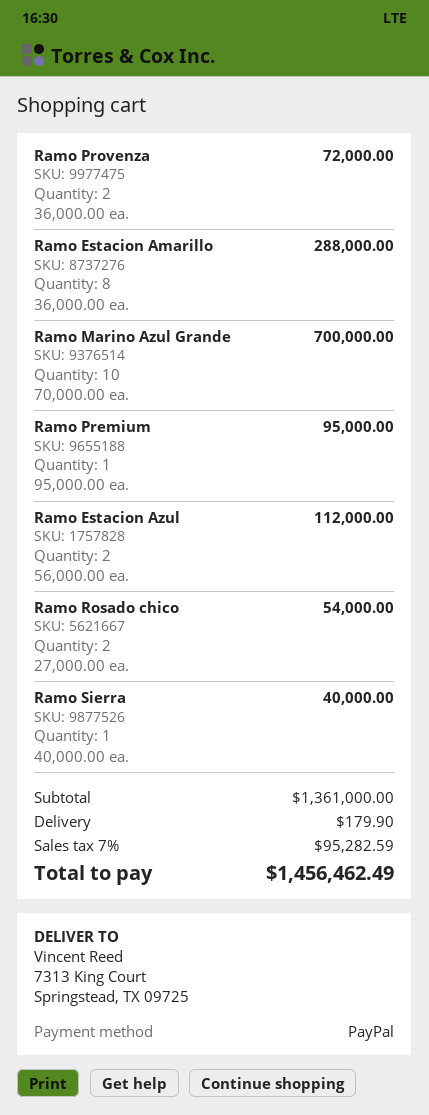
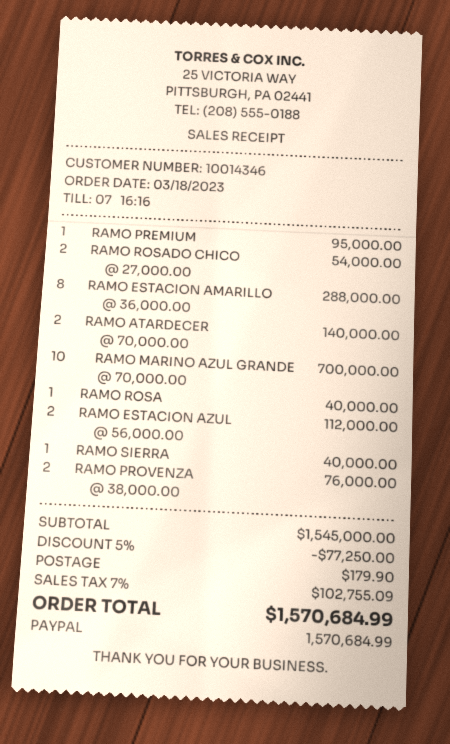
Ramo Provenza: 2 x 36000.00 = 72000.00 -> 2 x 38000.00 = 76000.00
RAMO ATARDECER: none -> 2 x 70000.00 = 140000.00
RAMO ROSA: none -> 1 x 40000.00 = 40000.00
subtotal: 1361000.00 -> 1545000.00
discount: none -> 5% = 77250.00
tax: 7% = 95282.59 -> 7% = 102755.09
total: 1456462.49 -> 1570684.99

